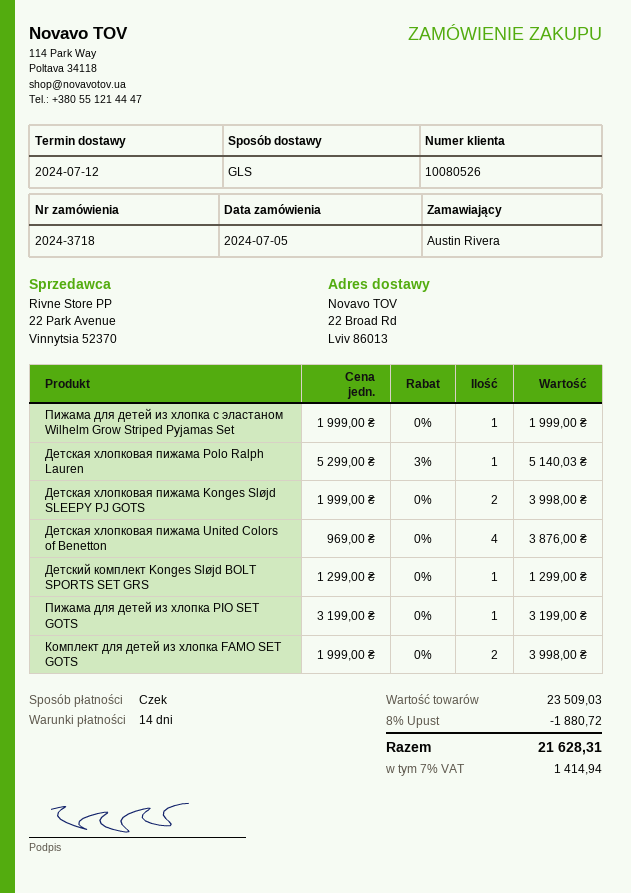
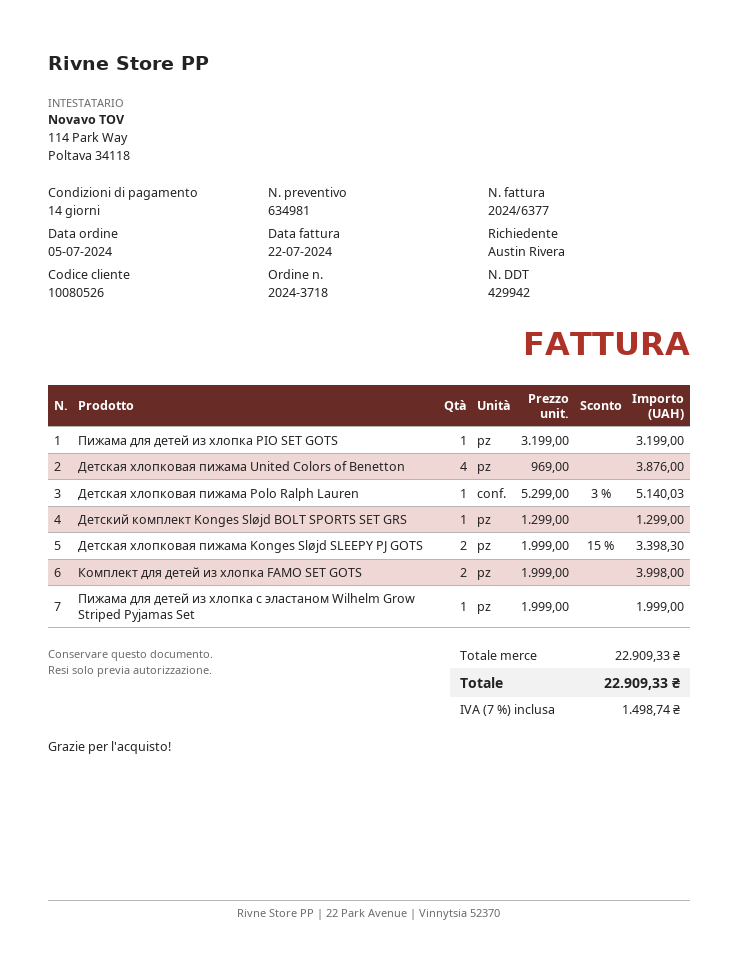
Детская хлопковая пижама Konges Sløjd SLEEPY PJ GOTS: 2 x 1999.00 = 3998.00 -> 2 x 1999.00 - 15% = 3398.30
subtotal: 23509.03 -> 22909.33
discount: 8% = 1880.72 -> none
tax: 7% = 1414.94 -> 7% = 1498.74
total: 21628.31 -> 22909.33

